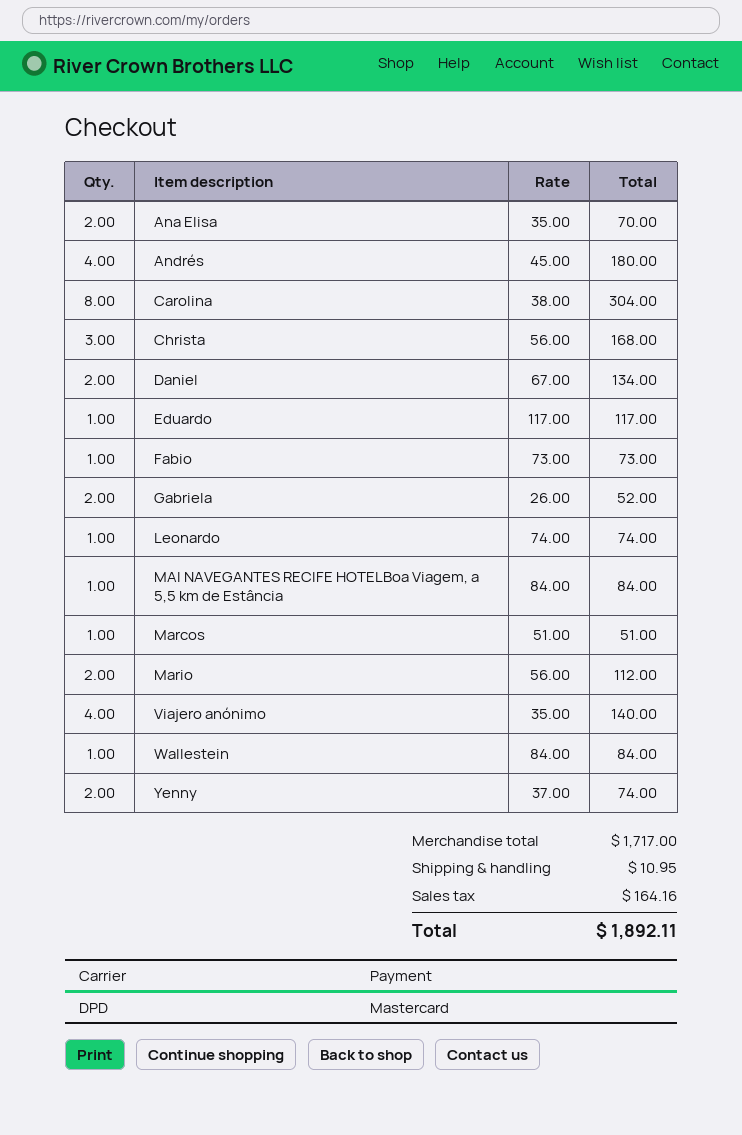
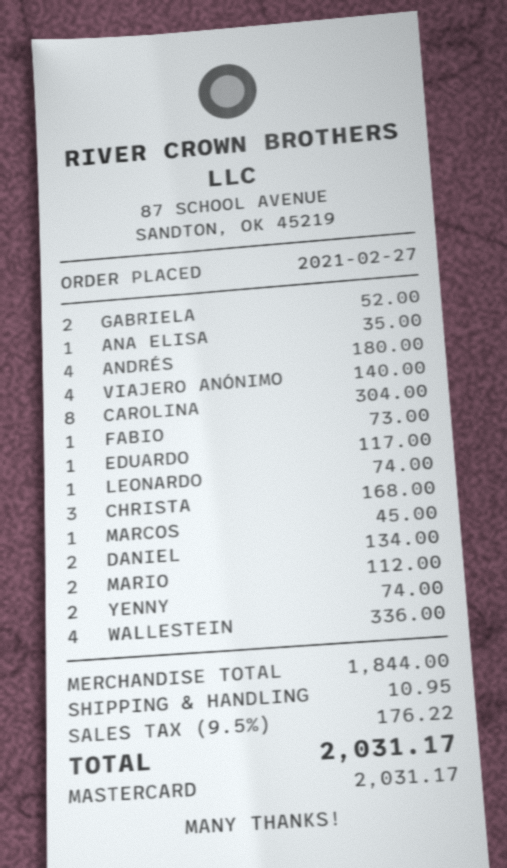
Ana Elisa: 2 for 70.00 -> 1 for 35.00
MAI NAVEGANTES RECIFE HOTELBoa Viagem, a 5,5 km de Estância: 1 for 84.00 -> none
Marcos: 1 for 51.00 -> 1 for 45.00
Wallestein: 1 for 84.00 -> 4 for 336.00
subtotal: 1717.00 -> 1844.00
tax: 164.16 -> 176.22
total: 1892.11 -> 2031.17

